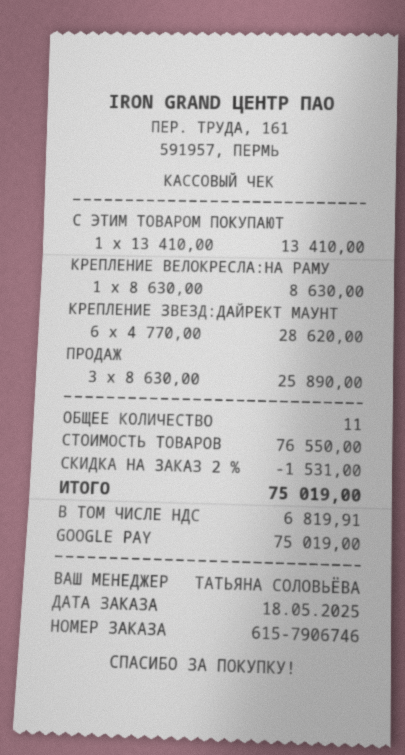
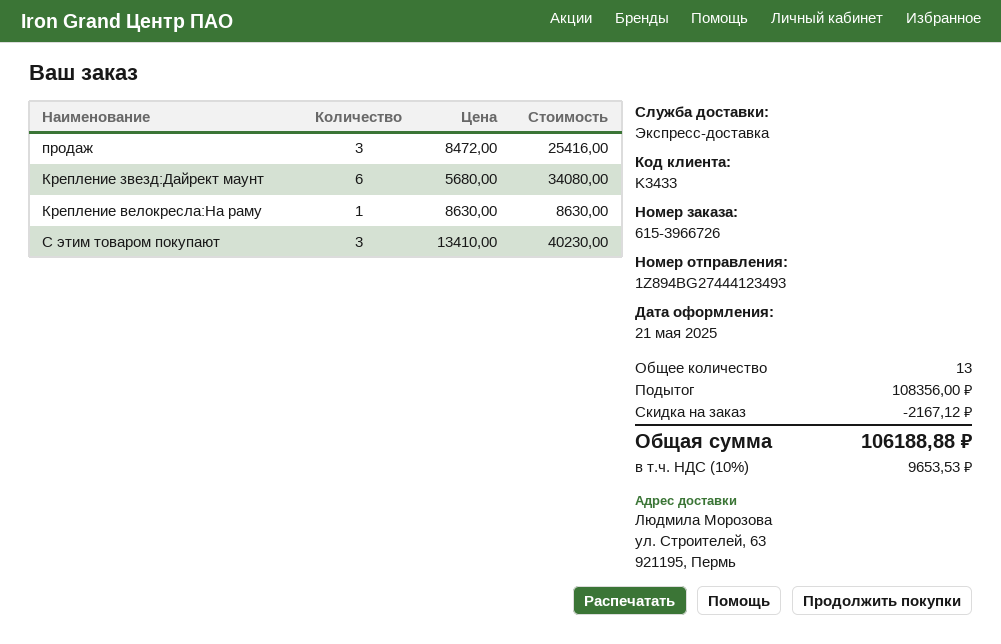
order number: 615-7906746 -> 615-3966726
order date: 2025-05-18 -> 2025-05-21
С ЭТИМ ТОВАРОМ ПОКУПАЮТ: 1 x 13410.00 = 13410.00 -> 3 x 13410.00 = 40230.00
КРЕПЛЕНИЕ ЗВЕЗД:ДАЙРЕКТ МАУНТ: 6 x 4770.00 = 28620.00 -> 6 x 5680.00 = 34080.00
ПРОДАЖ: 3 x 8630.00 = 25890.00 -> 3 x 8472.00 = 25416.00
total quantity: 11 -> 13
subtotal: 76550.00 -> 108356.00
discount: 1531.00 -> 2167.12
tax: 6819.91 -> 9653.53
total: 75019.00 -> 106188.88

